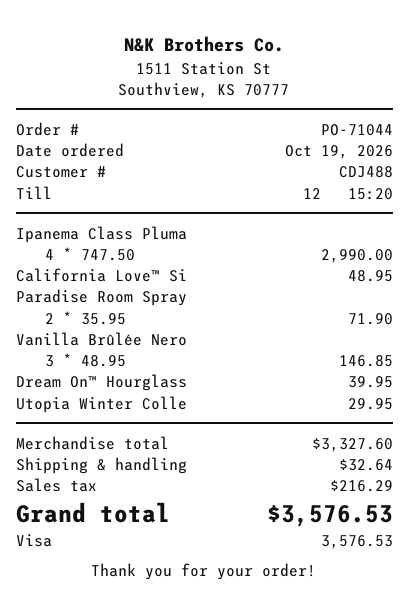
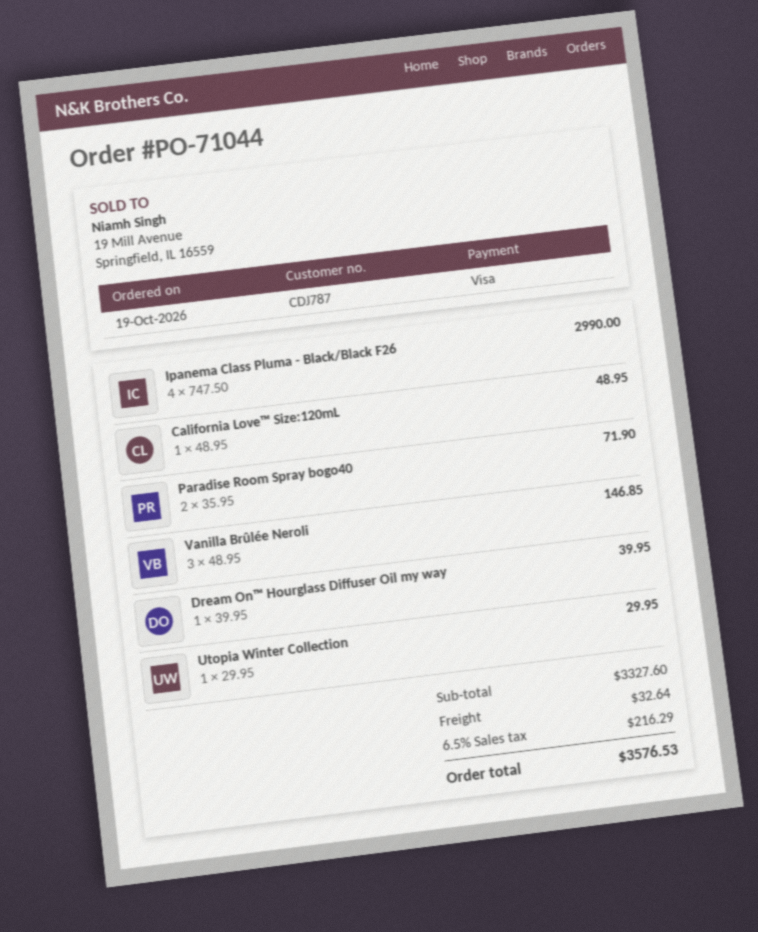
customer number: CDJ488 -> CDJ787

